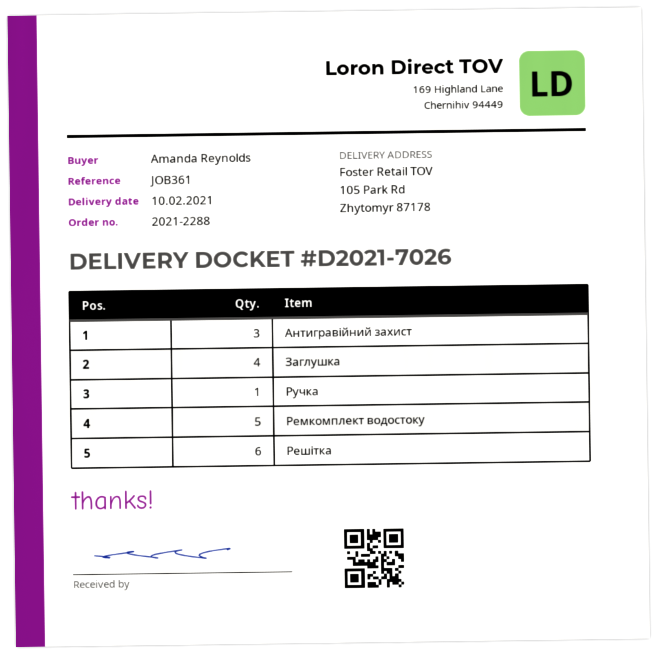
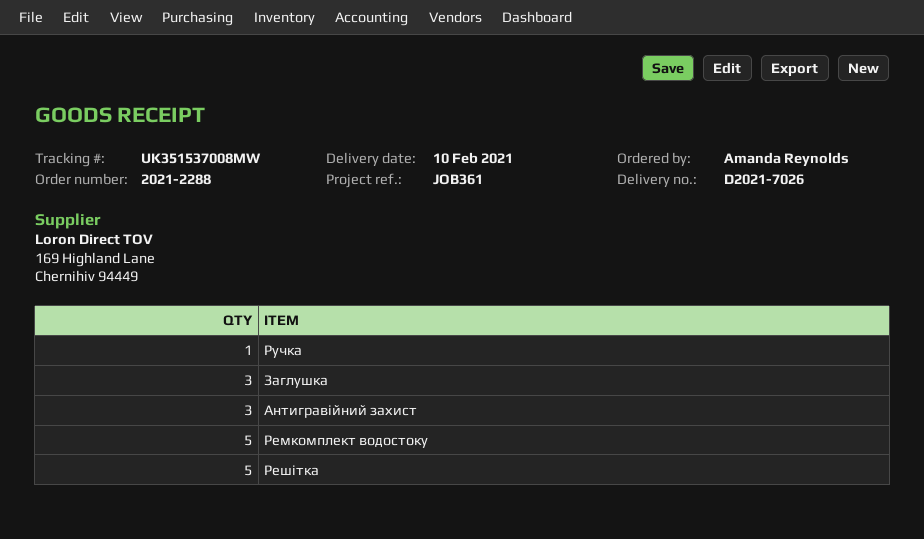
Заглушка: 4 -> 3
Решiтка: 6 -> 5

